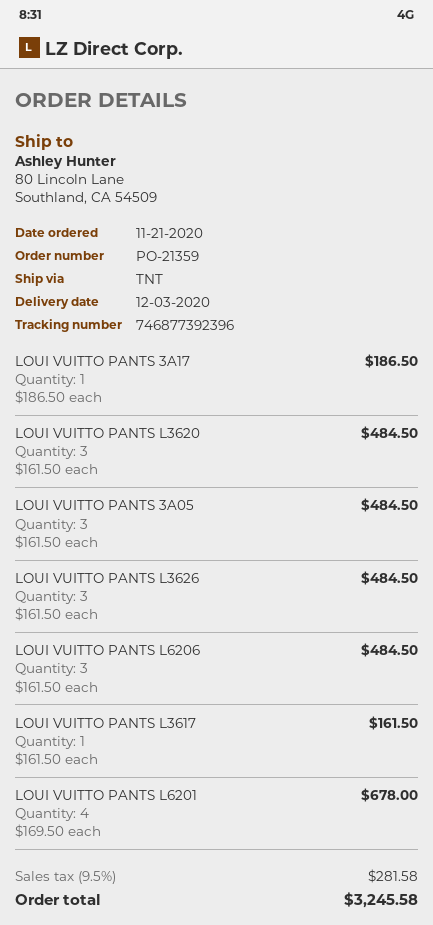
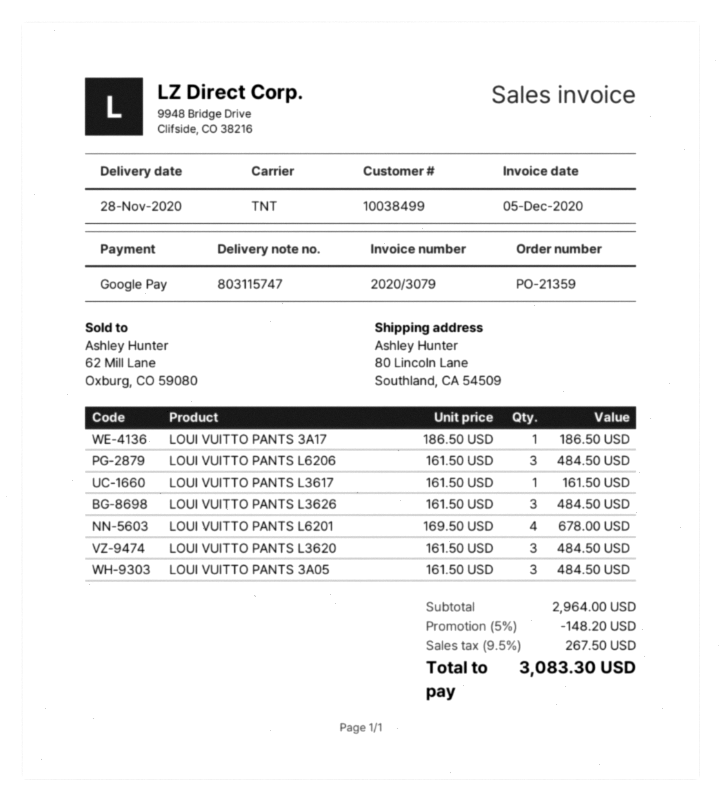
delivery date: 2020-12-03 -> 2020-11-28
discount: none -> 5% = 148.20
tax: 9.5% = 281.58 -> 9.5% = 267.50
total: 3245.58 -> 3083.30

